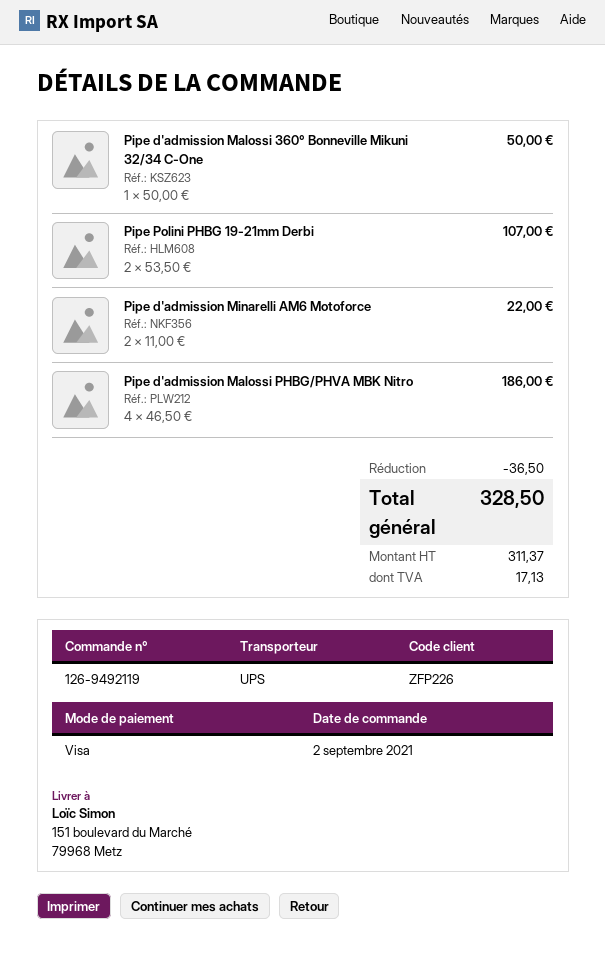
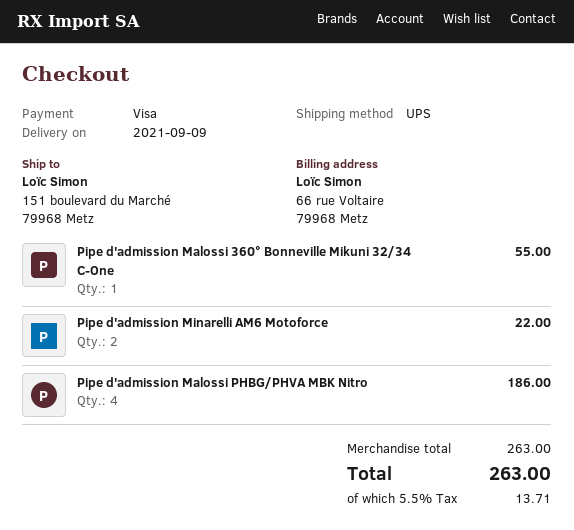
Pipe d'admission Malossi 360° Bonneville Mikuni 32/34 C-One: 1 for 50.00 -> 1 for 55.00
Pipe Polini PHBG 19-21mm Derbi: 2 for 107.00 -> none
discount: 36.50 -> none
tax: 17.13 -> 13.71
total: 328.50 -> 263.00

